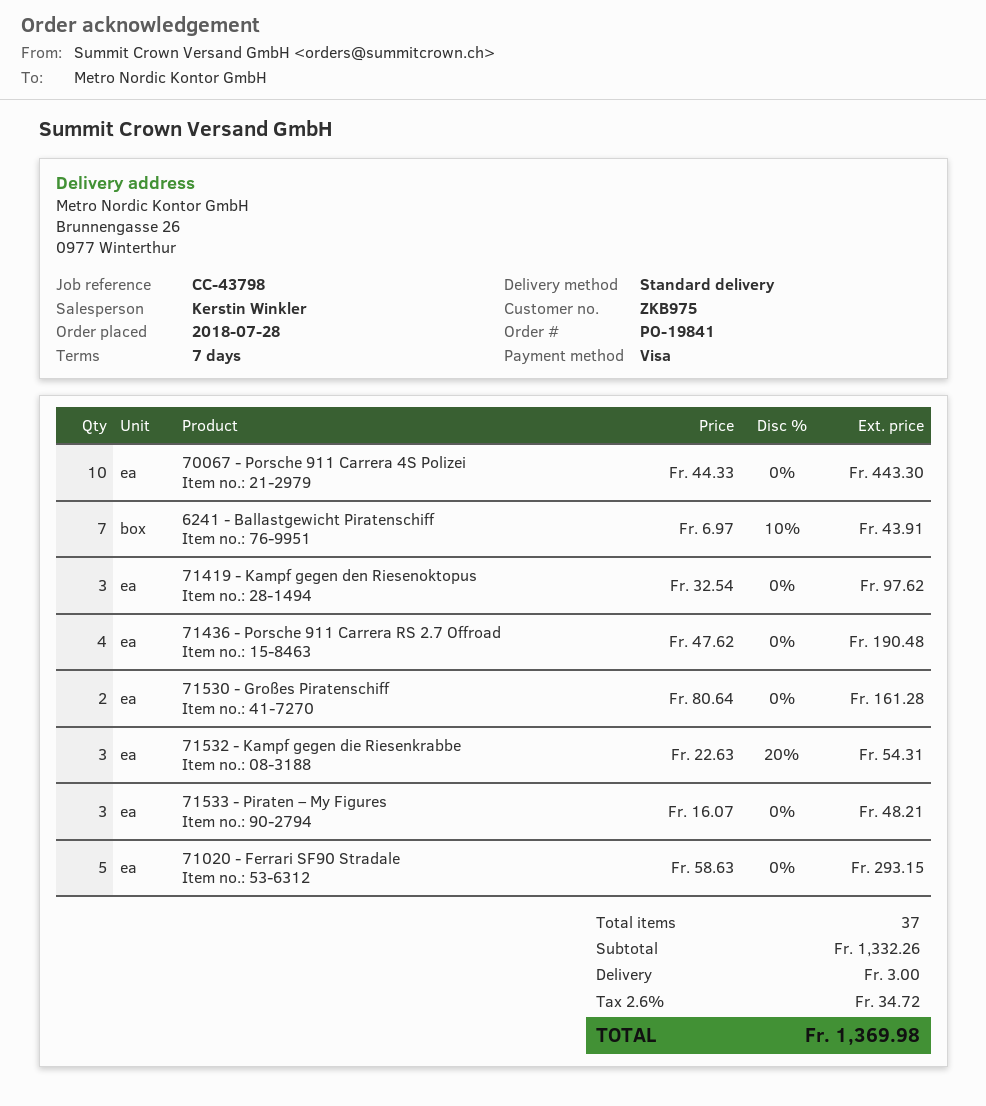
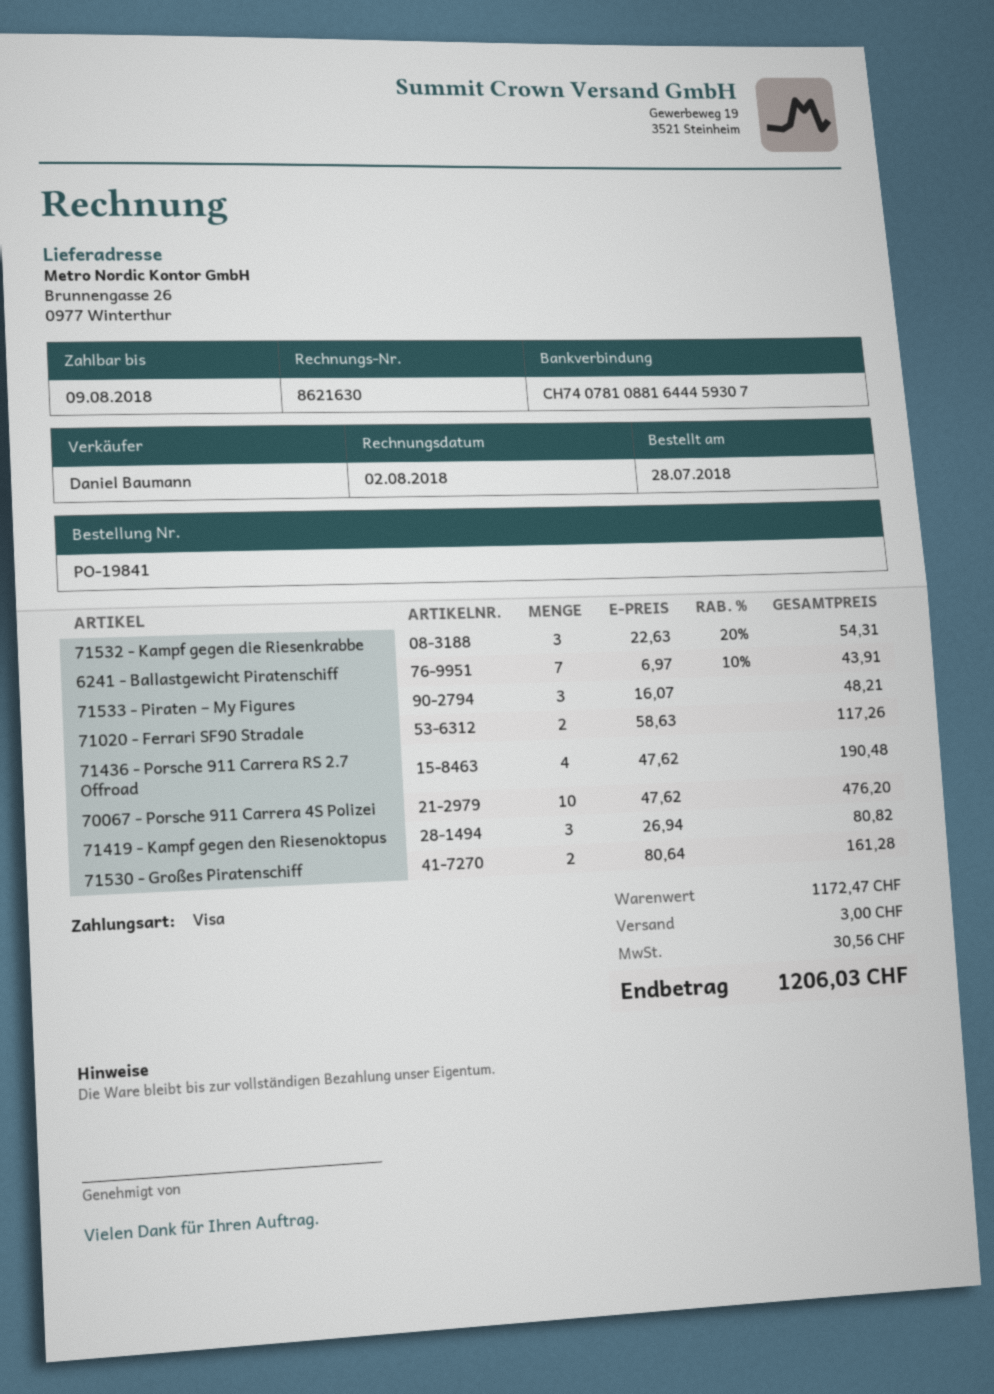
sales rep: Kerstin Winkler -> Daniel Baumann
70067 - Porsche 911 Carrera 4S Polizei: 10 x 44.33 = 443.30 -> 10 x 47.62 = 476.20
71419 - Kampf gegen den Riesenoktopus: 3 x 32.54 = 97.62 -> 3 x 26.94 = 80.82
71020 - Ferrari SF90 Stradale: 5 x 58.63 = 293.15 -> 2 x 58.63 = 117.26
subtotal: 1332.26 -> 1172.47
tax: 34.72 -> 30.56
total: 1369.98 -> 1206.03

